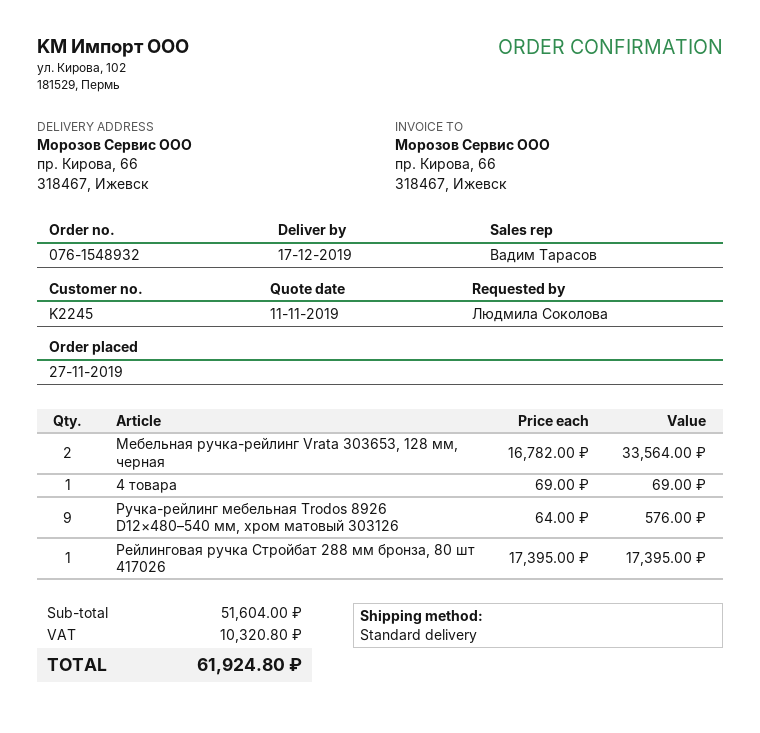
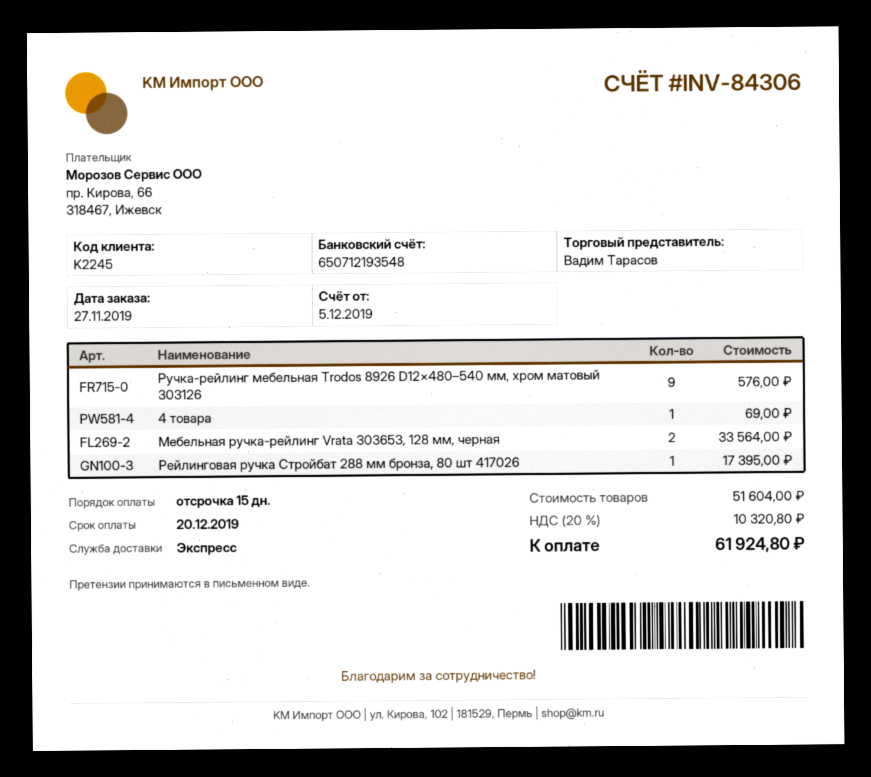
shipping method: standard -> express

